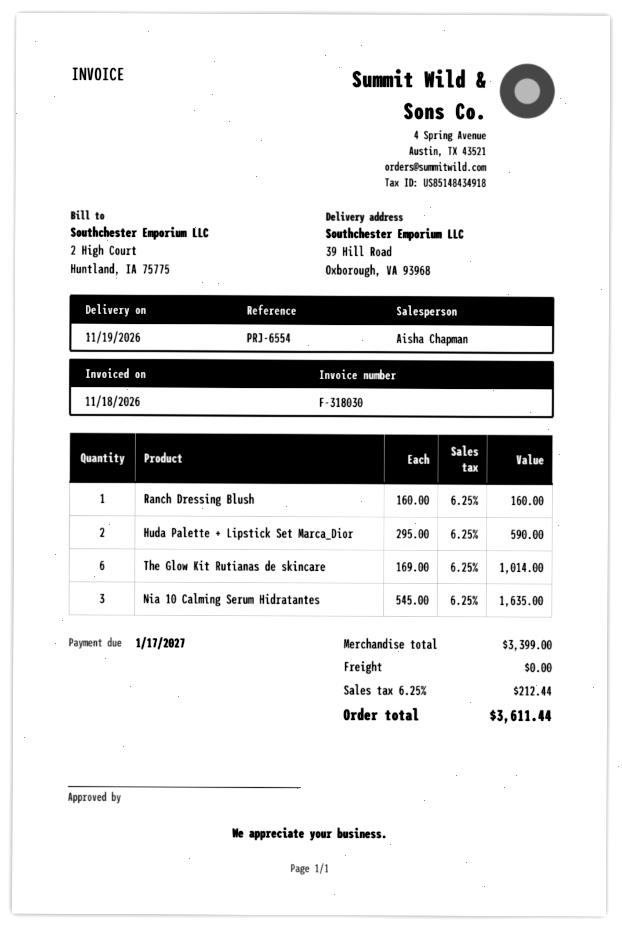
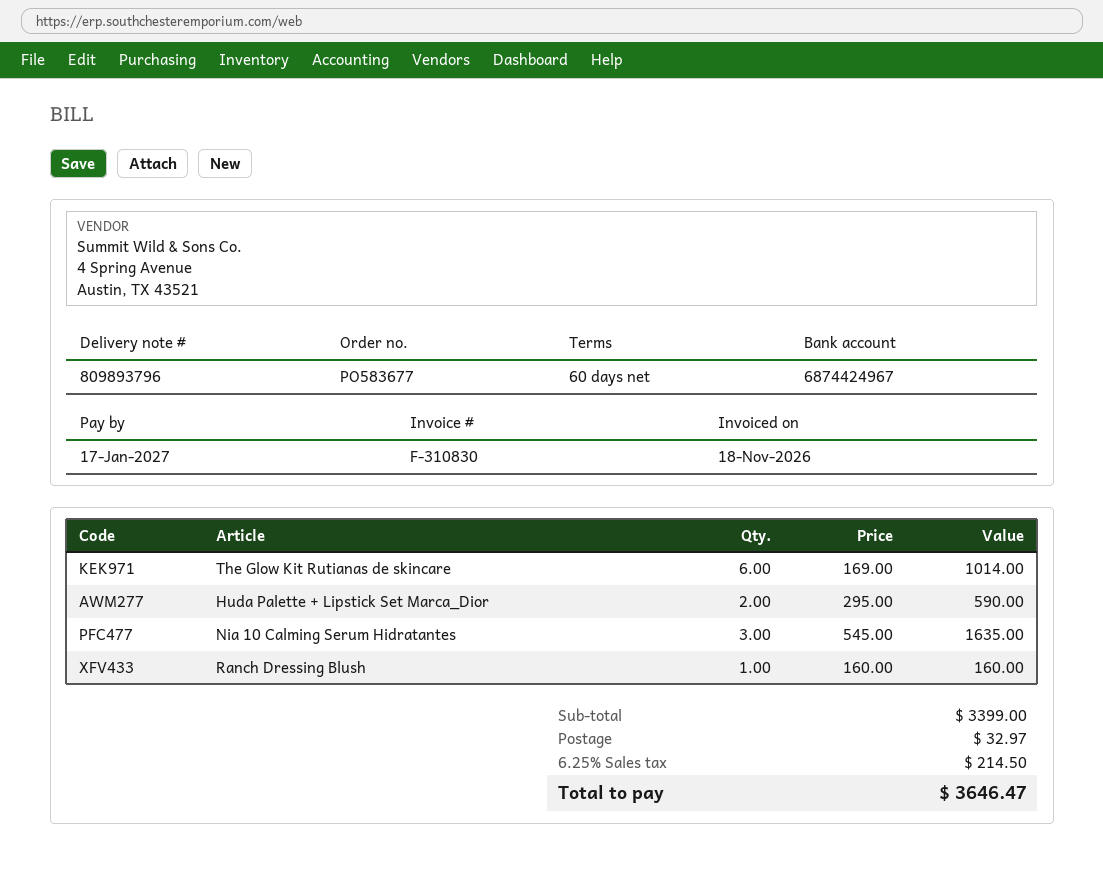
invoice number: F-318030 -> F-310830
shipping: 0.00 -> 32.97
tax: 6.25% = 212.44 -> 6.25% = 214.50
total: 3611.44 -> 3646.47

